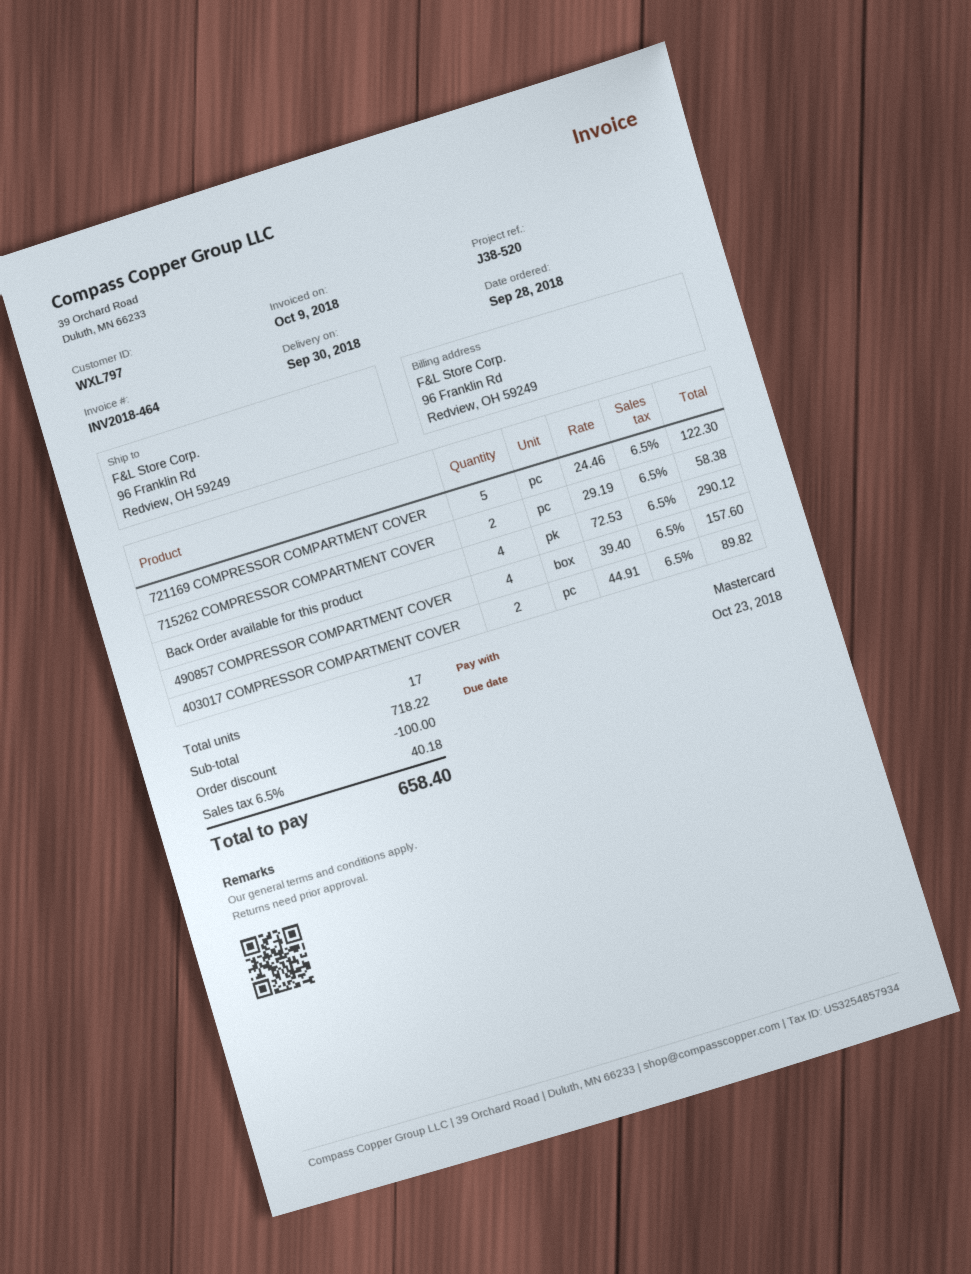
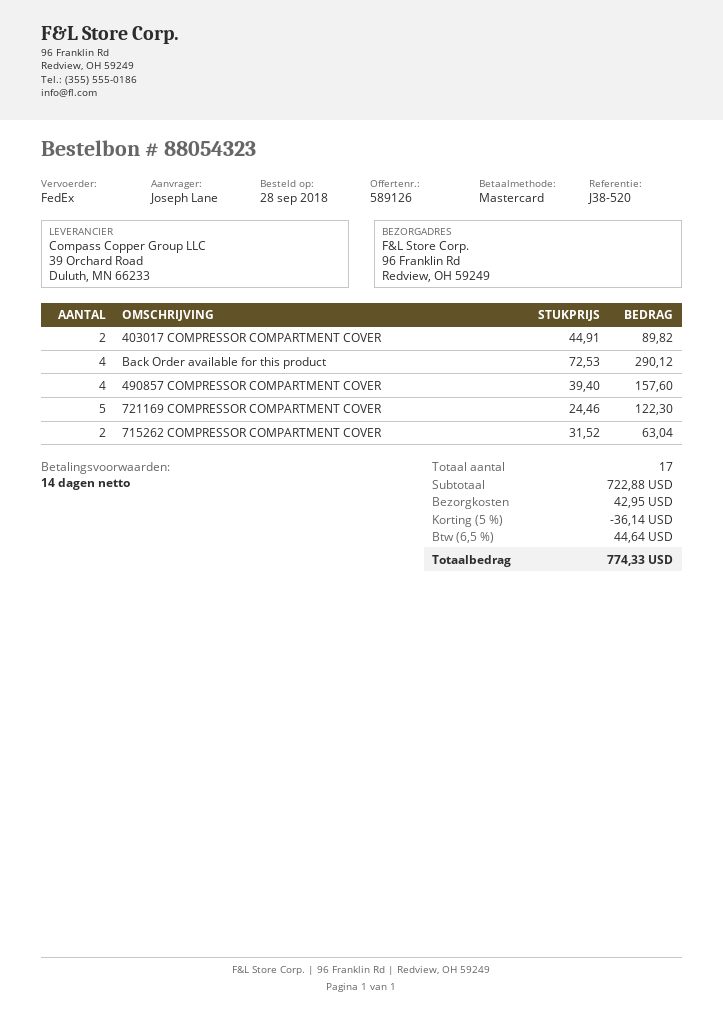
715262 COMPRESSOR COMPARTMENT COVER: 2 x 29.19 = 58.38 -> 2 x 31.52 = 63.04
subtotal: 718.22 -> 722.88
discount: 100.00 -> 36.14
shipping: none -> 42.95
tax: 6.5% = 40.18 -> 6.5% = 44.64
total: 658.40 -> 774.33

